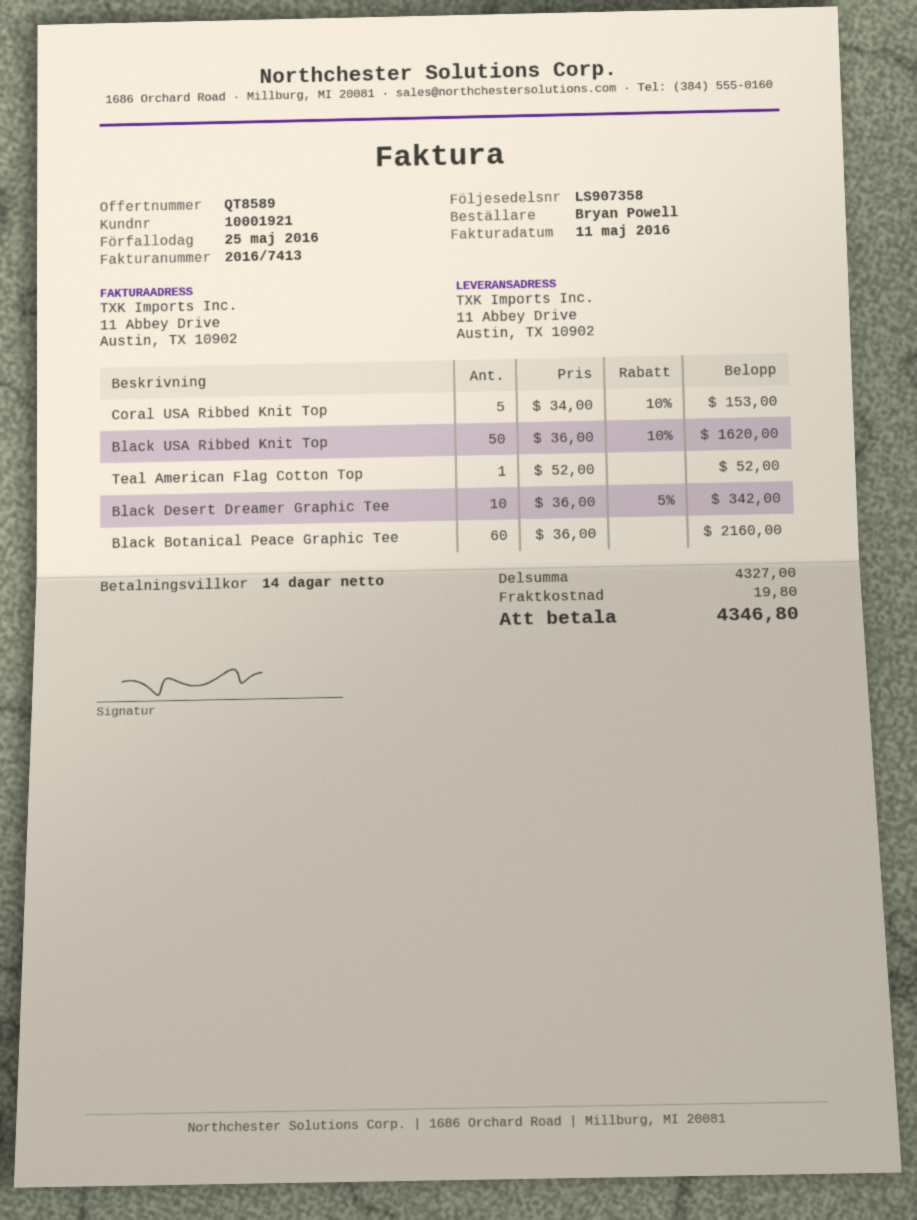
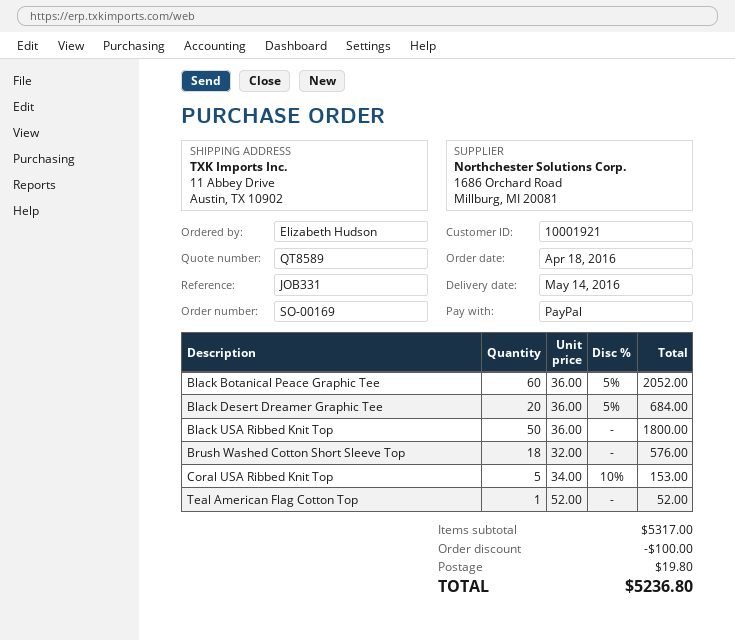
ordered by: Bryan Powell -> Elizabeth Hudson
Black USA Ribbed Knit Top: 50 x 36.00 - 10% = 1620.00 -> 50 x 36.00 = 1800.00
Black Desert Dreamer Graphic Tee: 10 x 36.00 - 5% = 342.00 -> 20 x 36.00 - 5% = 684.00
Black Botanical Peace Graphic Tee: 60 x 36.00 = 2160.00 -> 60 x 36.00 - 5% = 2052.00
Brush Washed Cotton Short Sleeve Top: none -> 18 x 32.00 = 576.00
subtotal: 4327.00 -> 5317.00
discount: none -> 100.00
total: 4346.80 -> 5236.80

